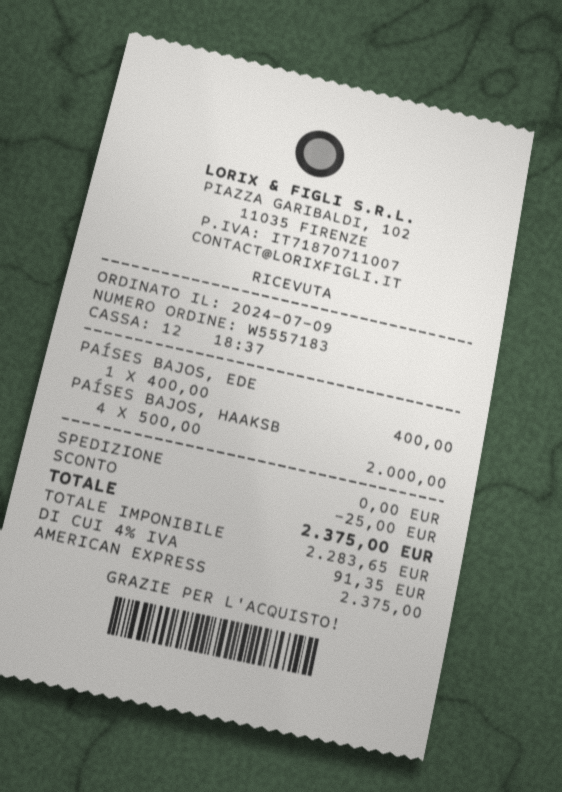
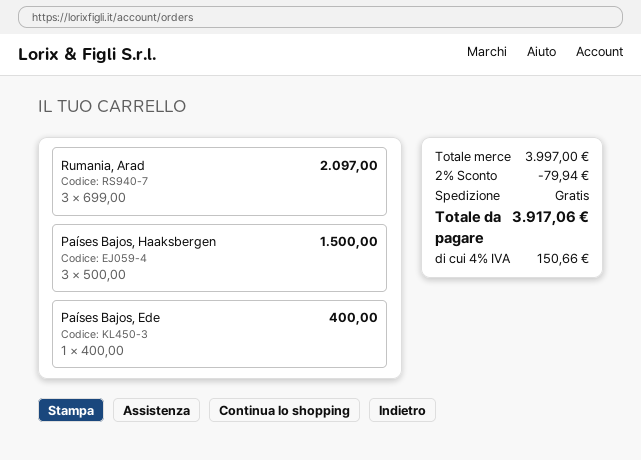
PAÍSES BAJOS, HAAKSB: 4 x 500.00 = 2000.00 -> 3 x 500.00 = 1500.00
Rumania, Arad: none -> 3 x 699.00 = 2097.00
discount: 25.00 -> 79.94
tax: 4% = 91.35 -> 4% = 150.66
total: 2375.00 -> 3917.06

